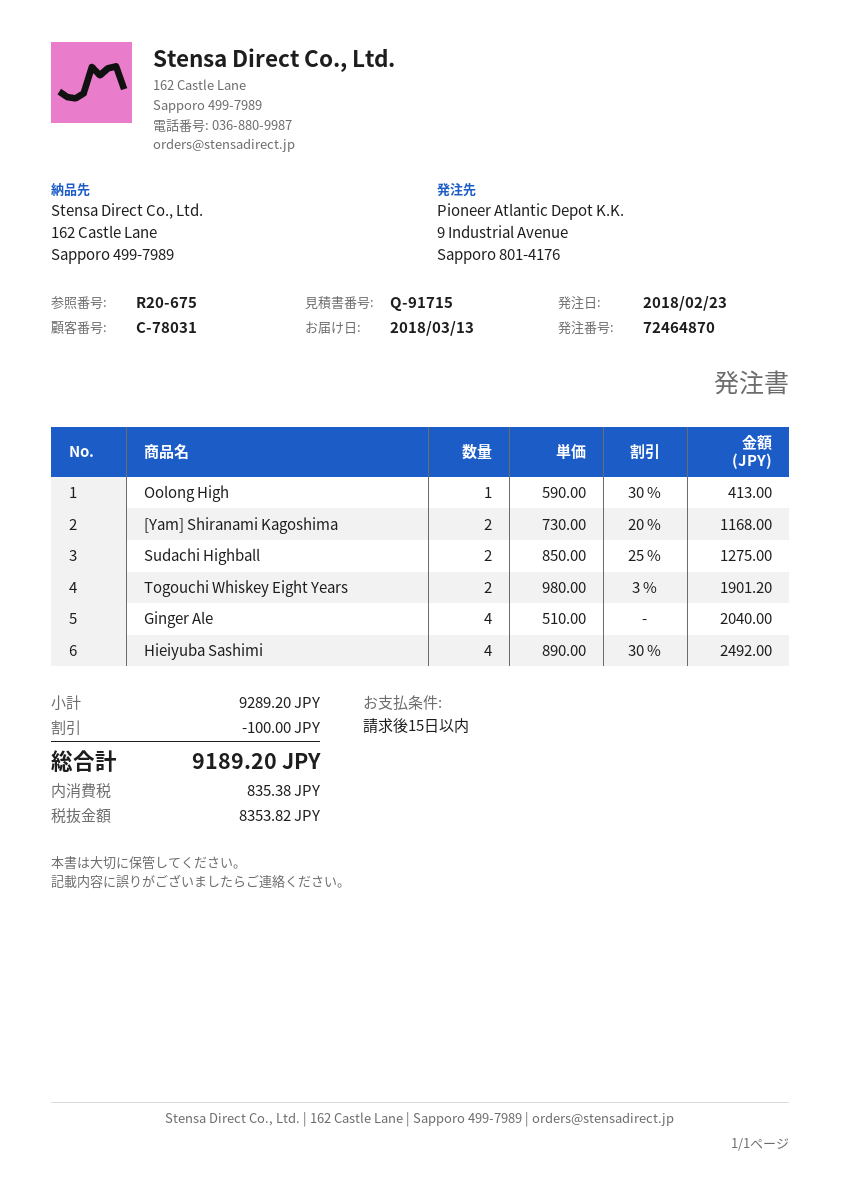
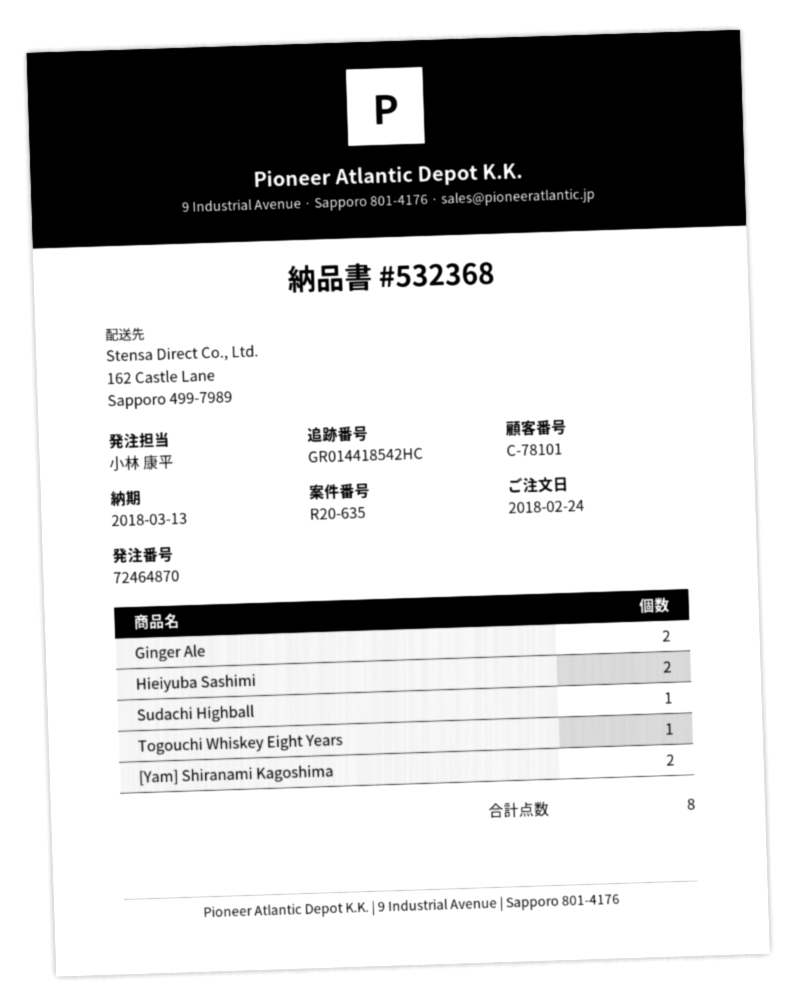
order date: 2018-02-23 -> 2018-02-24
customer number: C-78031 -> C-78101
reference: R20-675 -> R20-635
Oolong High: 1 -> none
Sudachi Highball: 2 -> 1
Togouchi Whiskey Eight Years: 2 -> 1
Ginger Ale: 4 -> 2
Hieiyuba Sashimi: 4 -> 2

